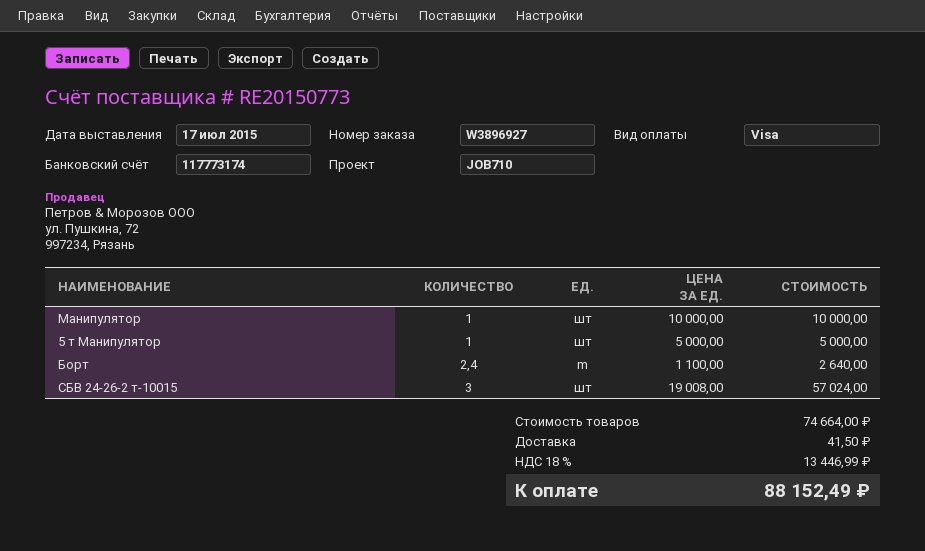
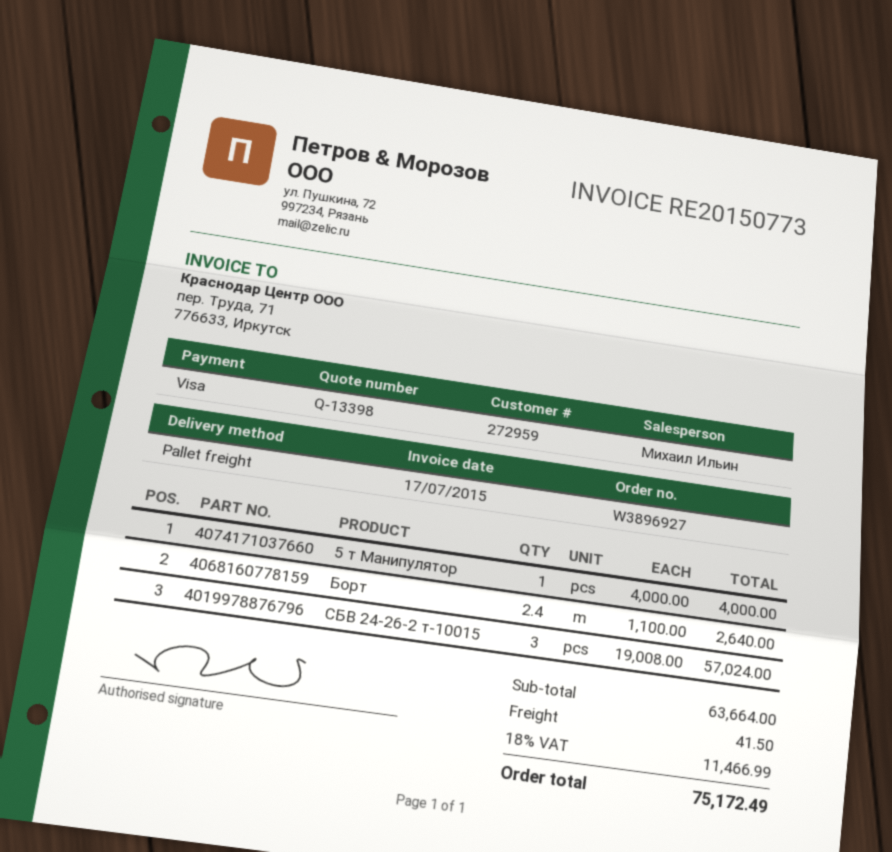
Манипулятор: 1 x 10000.00 = 10000.00 -> none
5 т Манипулятор: 1 x 5000.00 = 5000.00 -> 1 x 4000.00 = 4000.00
subtotal: 74664.00 -> 63664.00
tax: 18% = 13446.99 -> 18% = 11466.99
total: 88152.49 -> 75172.49

